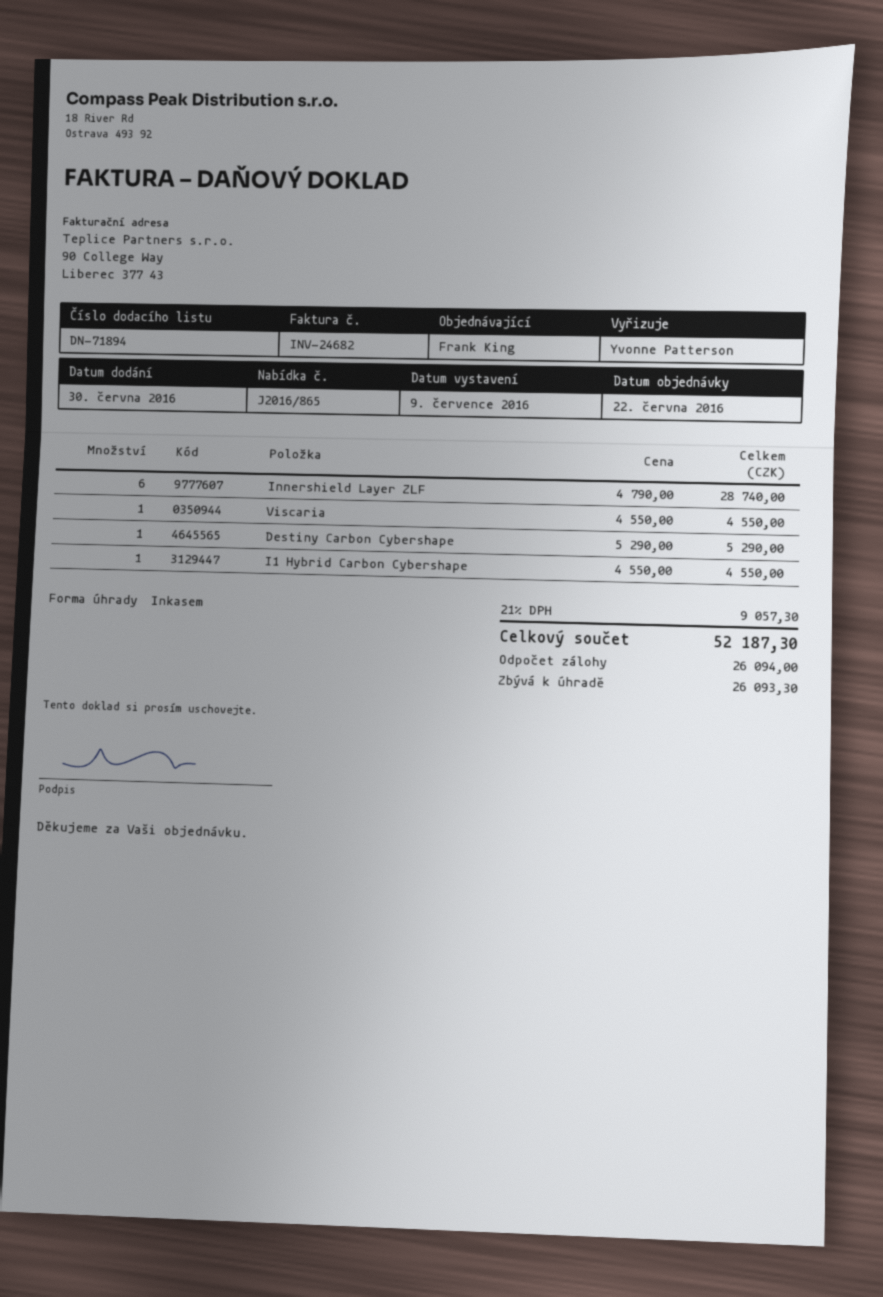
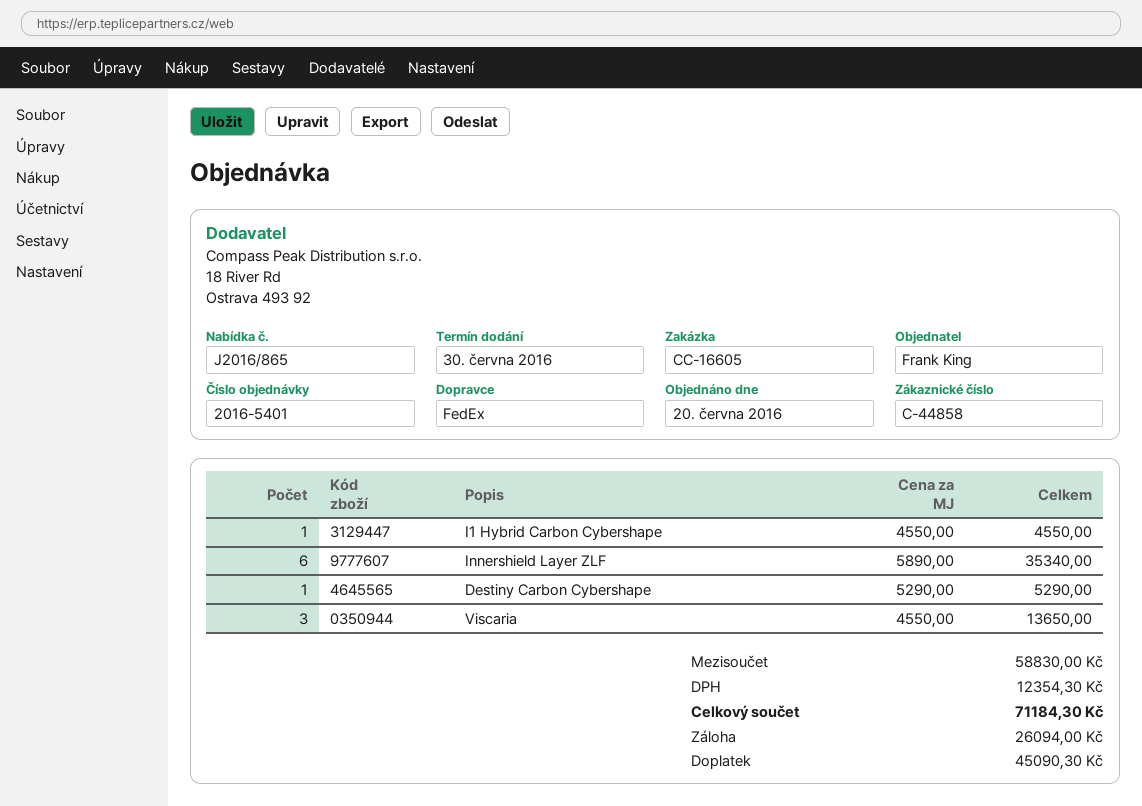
order date: 2016-06-22 -> 2016-06-20
Innershield Layer ZLF: 6 x 4790.00 = 28740.00 -> 6 x 5890.00 = 35340.00
Viscaria: 1 x 4550.00 = 4550.00 -> 3 x 4550.00 = 13650.00
tax: 9057.30 -> 12354.30
total: 52187.30 -> 71184.30
balance: 26093.30 -> 45090.30

